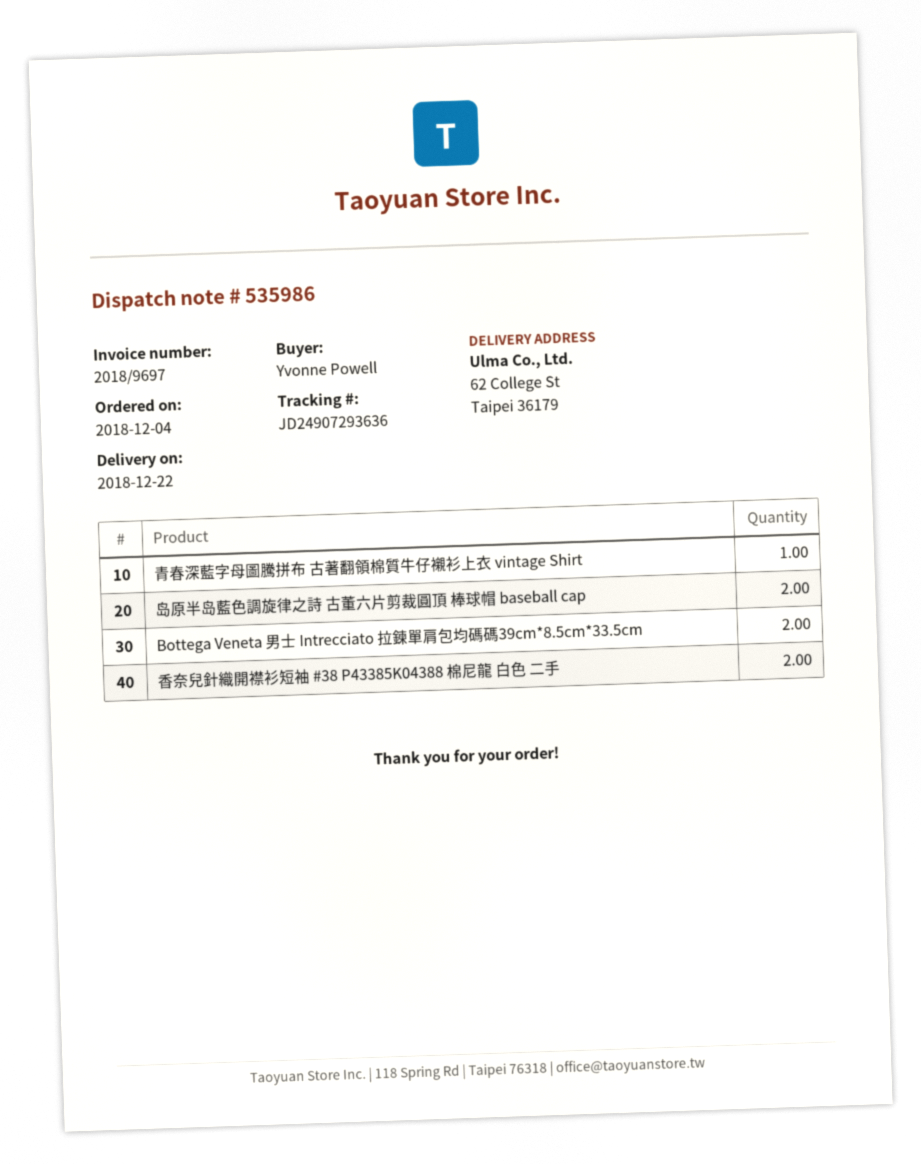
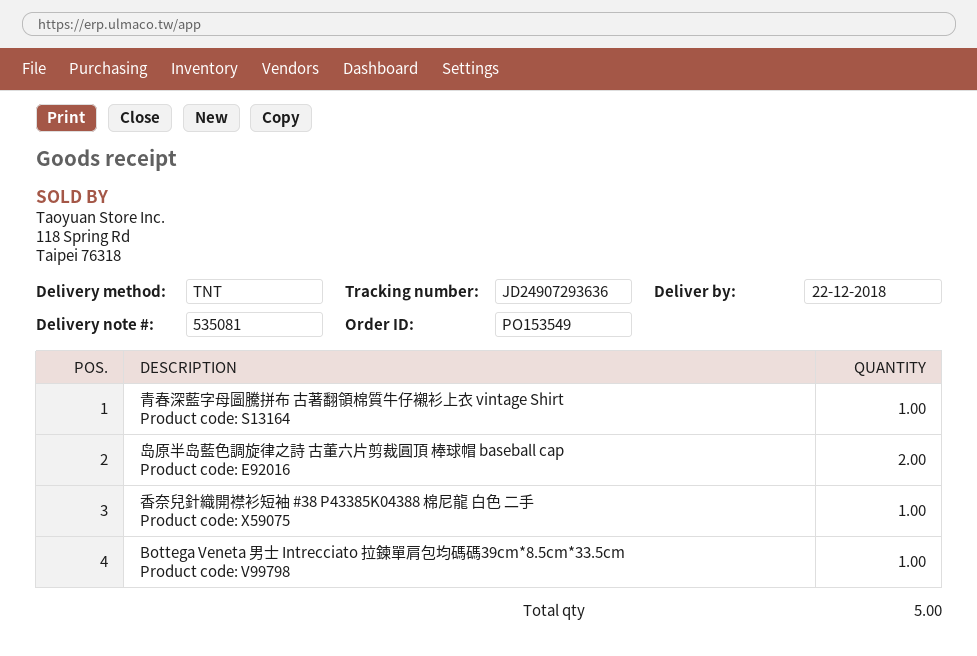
delivery note number: 535986 -> 535081
Bottega Veneta 男士 Intrecciato 拉鍊單肩包均碼碼39cm*8.5cm*33.5cm: 2 -> 1
香奈兒針織開襟衫短袖 #38 P43385K04388 棉尼龍 白色 二手: 2 -> 1

